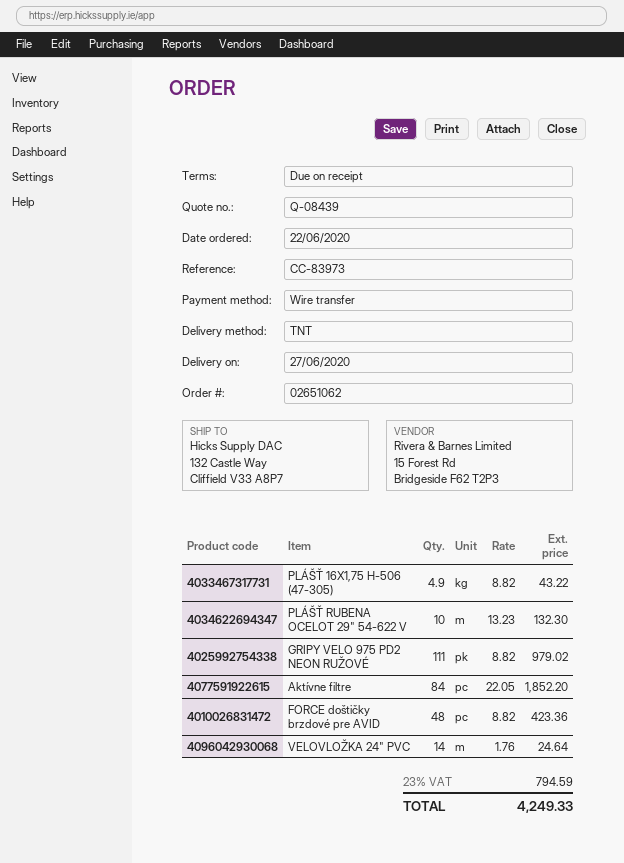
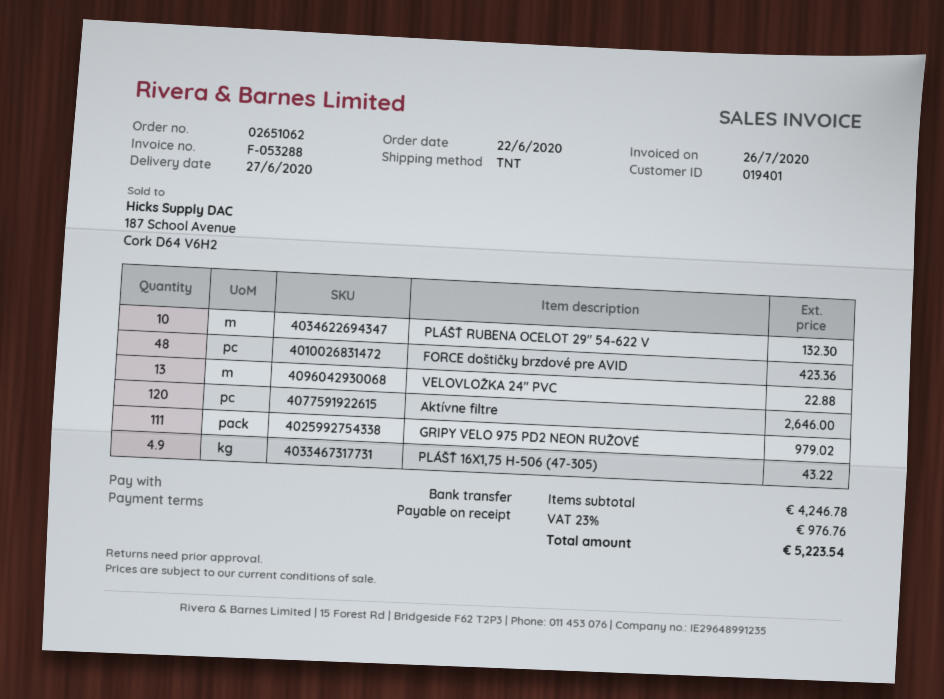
Aktívne filtre: 84 for 1852.20 -> 120 for 2646.00
VELOVLOŽKA 24" PVC: 14 for 24.64 -> 13 for 22.88
tax: 23% = 794.59 -> 23% = 976.76
total: 4249.33 -> 5223.54

